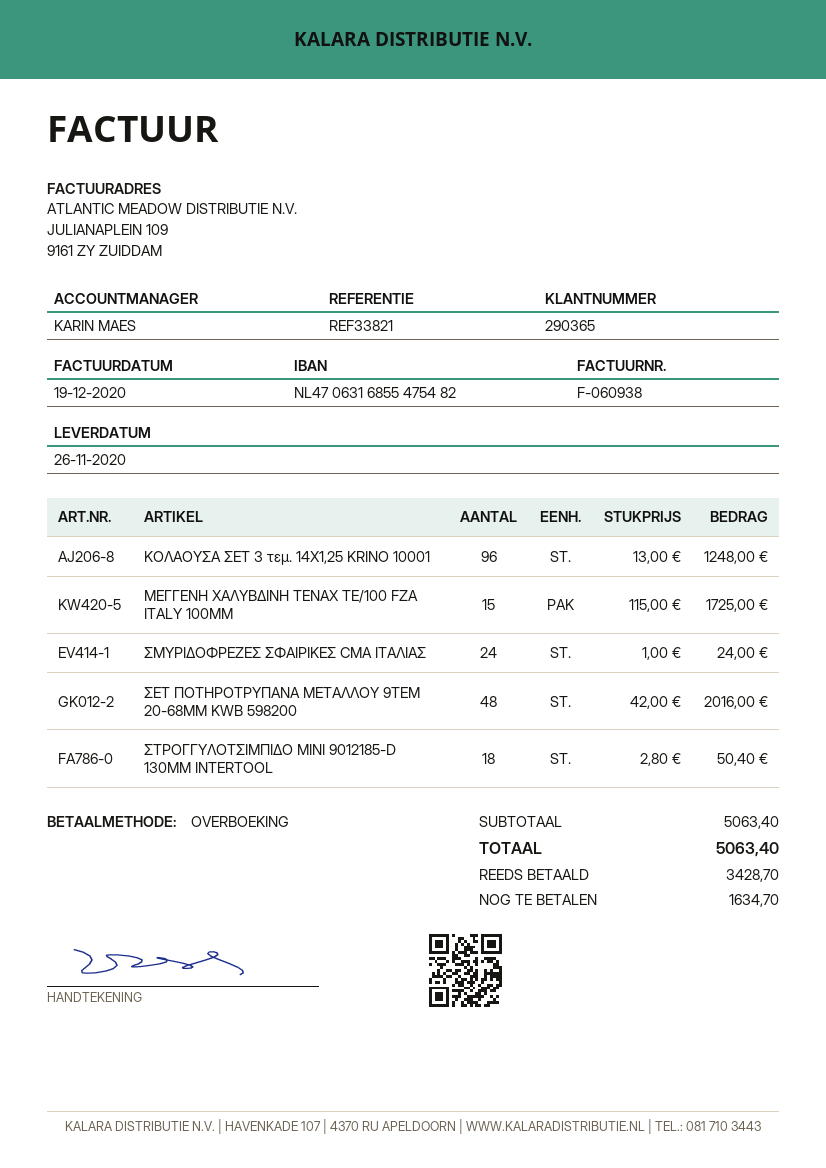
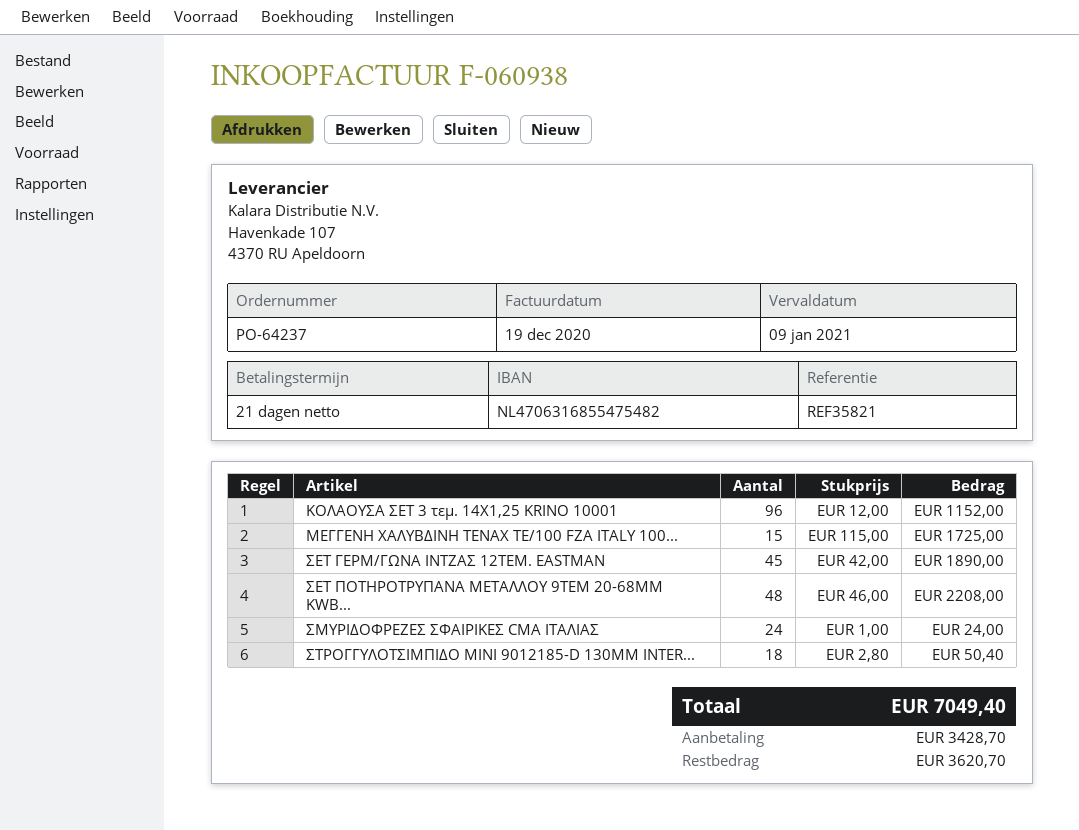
reference: REF33821 -> REF35821
ΚΟΛΑΟΥΣΑ ΣΕΤ 3 τεμ. 14Χ1,25 KRINO 10001: 96 x 13.00 = 1248.00 -> 96 x 12.00 = 1152.00
ΣΕΤ ΠΟΤΗΡΟΤΡΥΠΑΝΑ ΜΕΤΑΛΛΟΥ 9ΤΕΜ 20-68MM KWB 598200: 48 x 42.00 = 2016.00 -> 48 x 46.00 = 2208.00
ΣΕΤ ΓΕΡΜ/ΓΩΝΑ ΙΝΤΖΑΣ 12ΤΕΜ. EASTMAN: none -> 45 x 42.00 = 1890.00
total: 5063.40 -> 7049.40
balance: 1634.70 -> 3620.70

